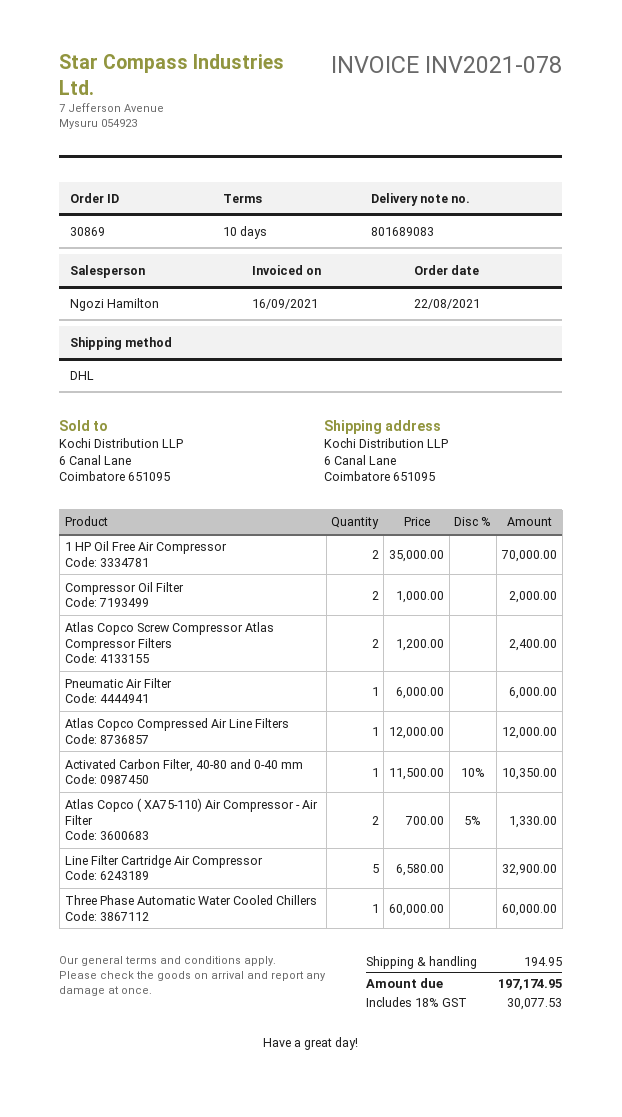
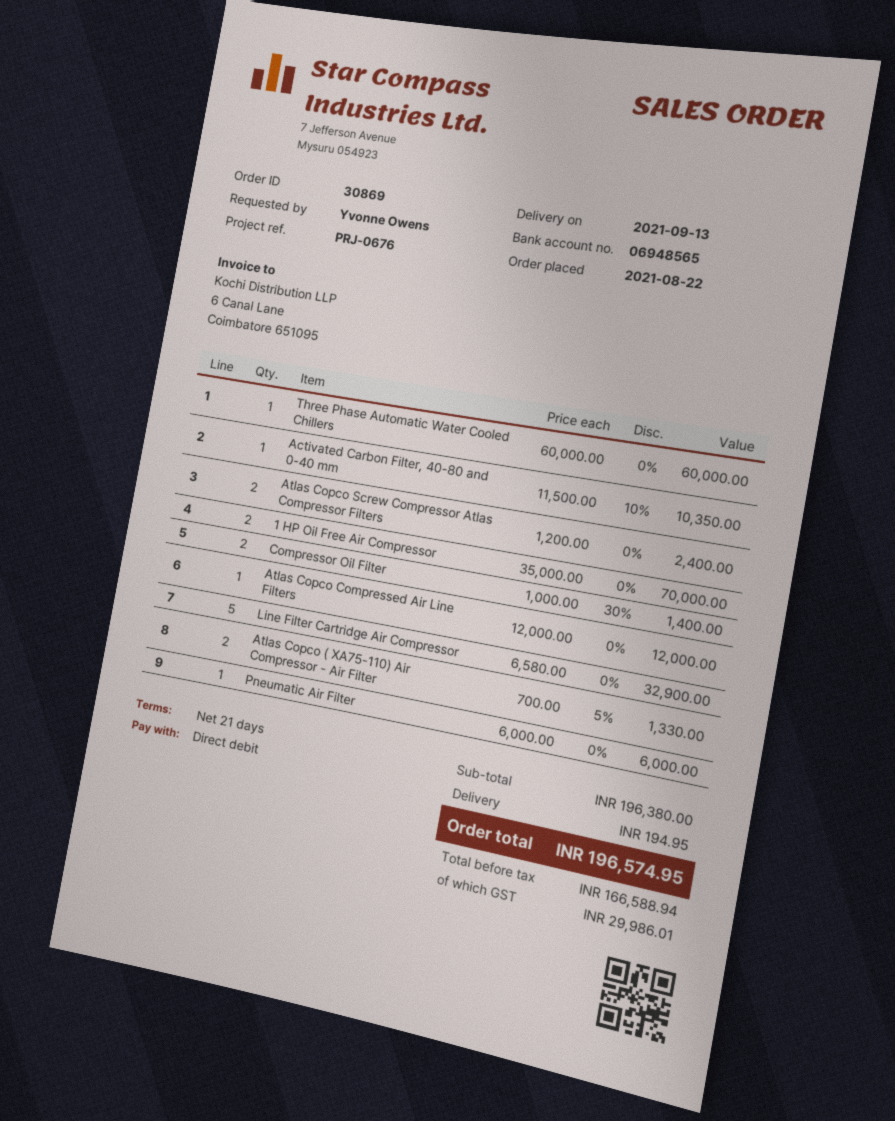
payment terms: 10 days -> 21 days
Compressor Oil Filter: 2 x 1000.00 = 2000.00 -> 2 x 1000.00 - 30% = 1400.00
tax: 30077.53 -> 29986.01
total: 197174.95 -> 196574.95

